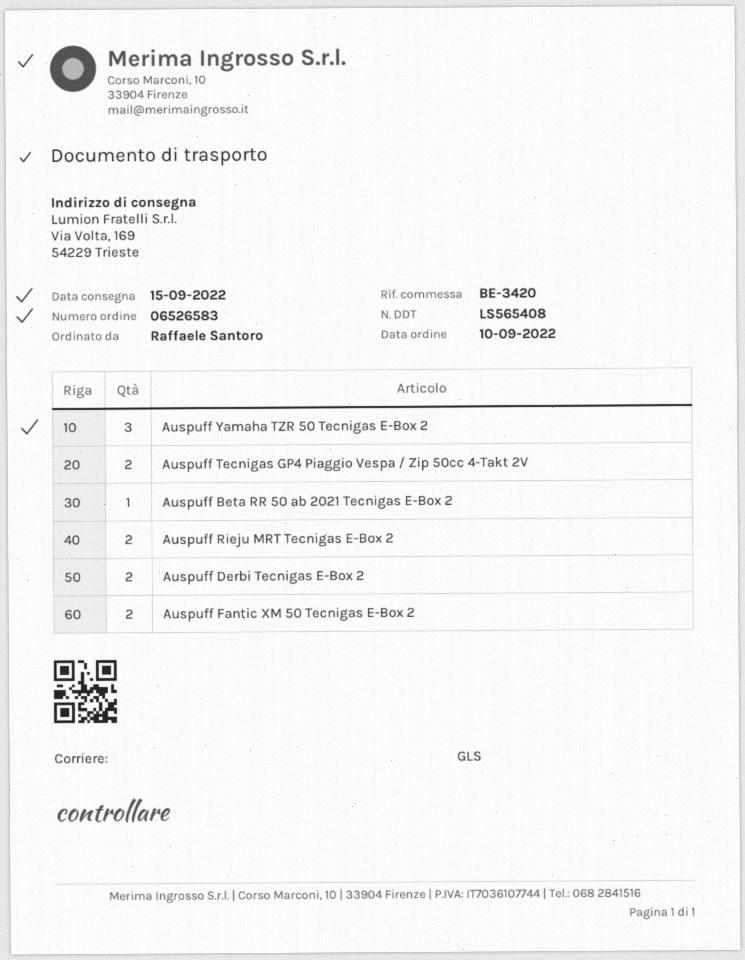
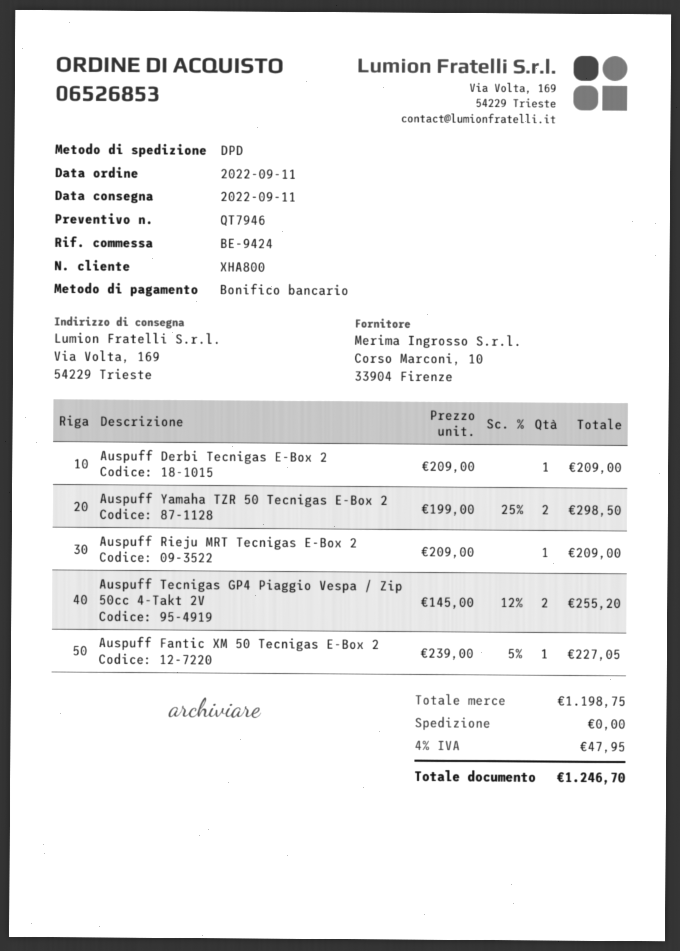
order number: 06526583 -> 06526853
order date: 2022-09-10 -> 2022-09-11
delivery date: 2022-09-15 -> 2022-09-11
reference: BE-3420 -> BE-9424
shipping method: GLS -> DPD
Auspuff Yamaha TZR 50 Tecnigas E-Box 2: 3 -> 2
Auspuff Beta RR 50 ab 2021 Tecnigas E-Box 2: 1 -> none
Auspuff Rieju MRT Tecnigas E-Box 2: 2 -> 1
Auspuff Derbi Tecnigas E-Box 2: 2 -> 1
Auspuff Fantic XM 50 Tecnigas E-Box 2: 2 -> 1

